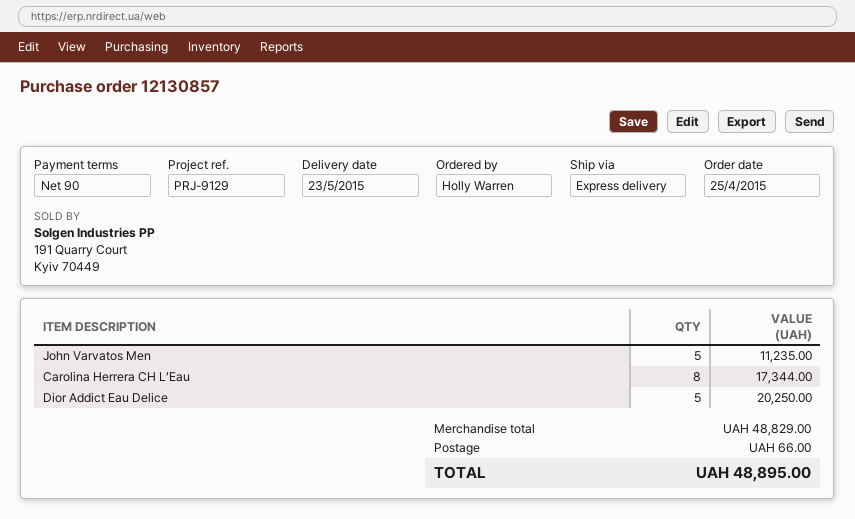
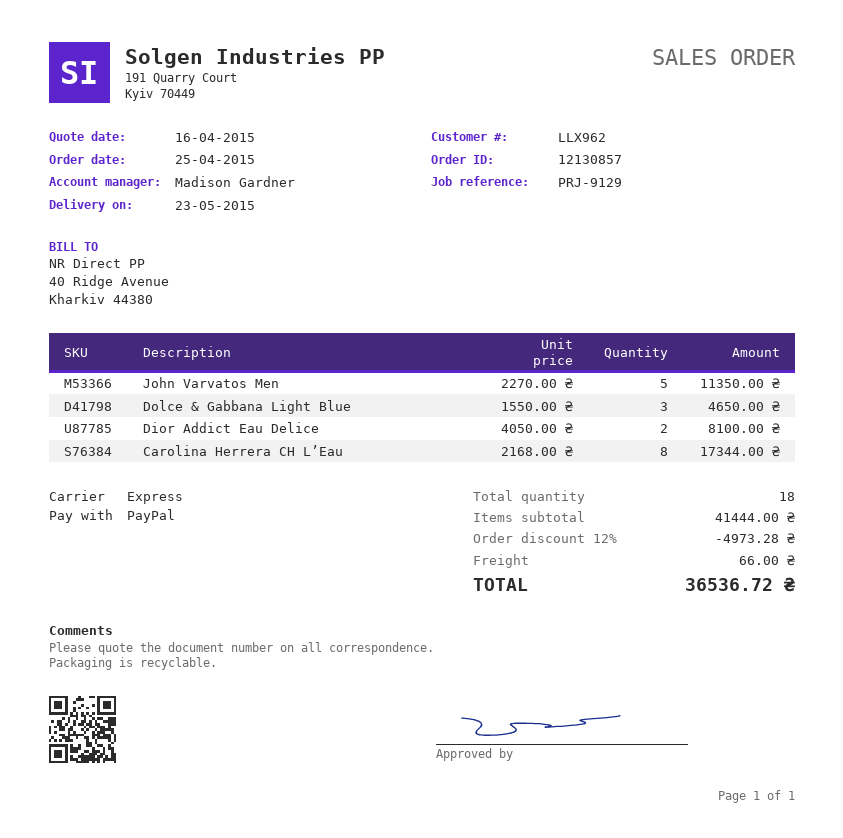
John Varvatos Men: 5 for 11235.00 -> 5 for 11350.00
Dior Addict Eau Delice: 5 for 20250.00 -> 2 for 8100.00
Dolce & Gabbana Light Blue: none -> 3 for 4650.00
subtotal: 48829.00 -> 41444.00
discount: none -> 12% = 4973.28
total: 48895.00 -> 36536.72

